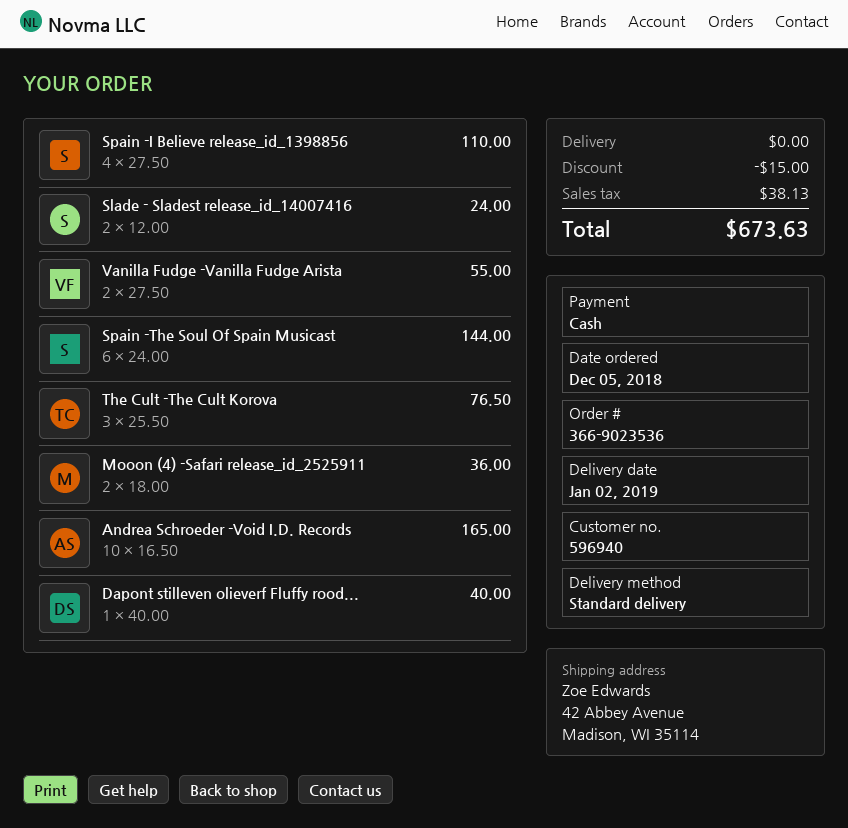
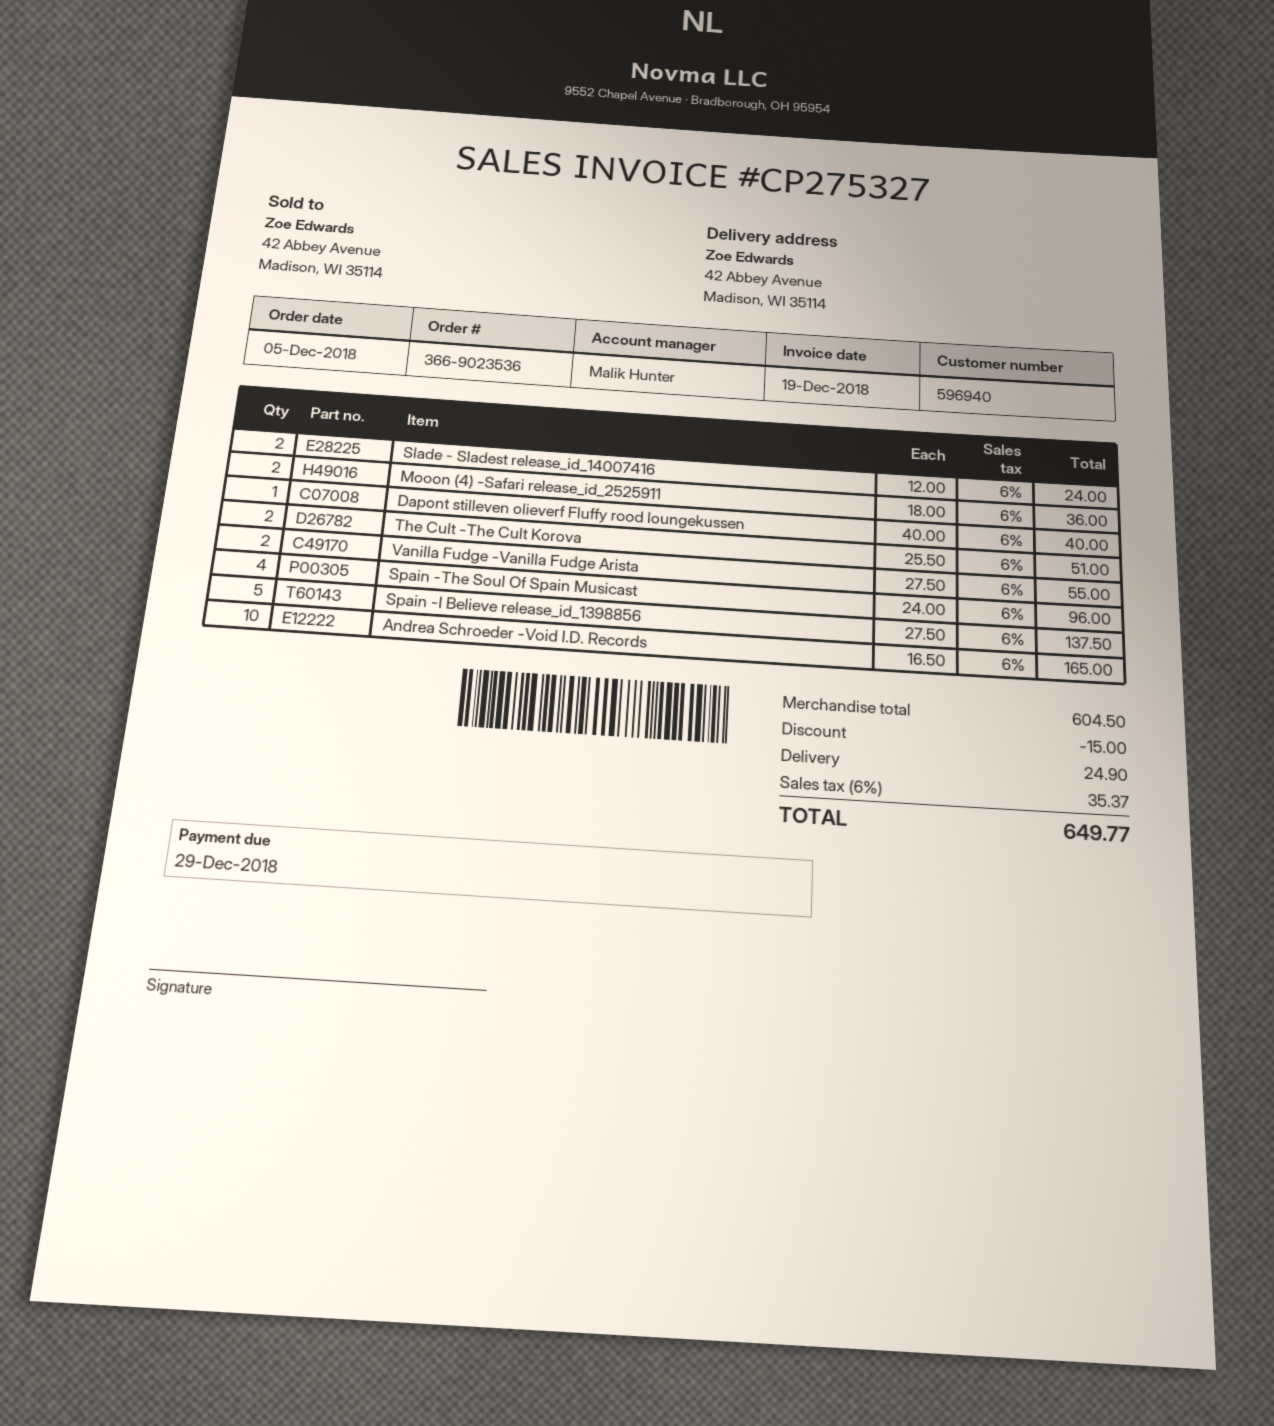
Spain -I Believe release_id_1398856: 4 x 27.50 = 110.00 -> 5 x 27.50 = 137.50
Spain -The Soul Of Spain Musicast: 6 x 24.00 = 144.00 -> 4 x 24.00 = 96.00
The Cult -The Cult Korova: 3 x 25.50 = 76.50 -> 2 x 25.50 = 51.00
shipping: 0.00 -> 24.90
tax: 38.13 -> 35.37
total: 673.63 -> 649.77

